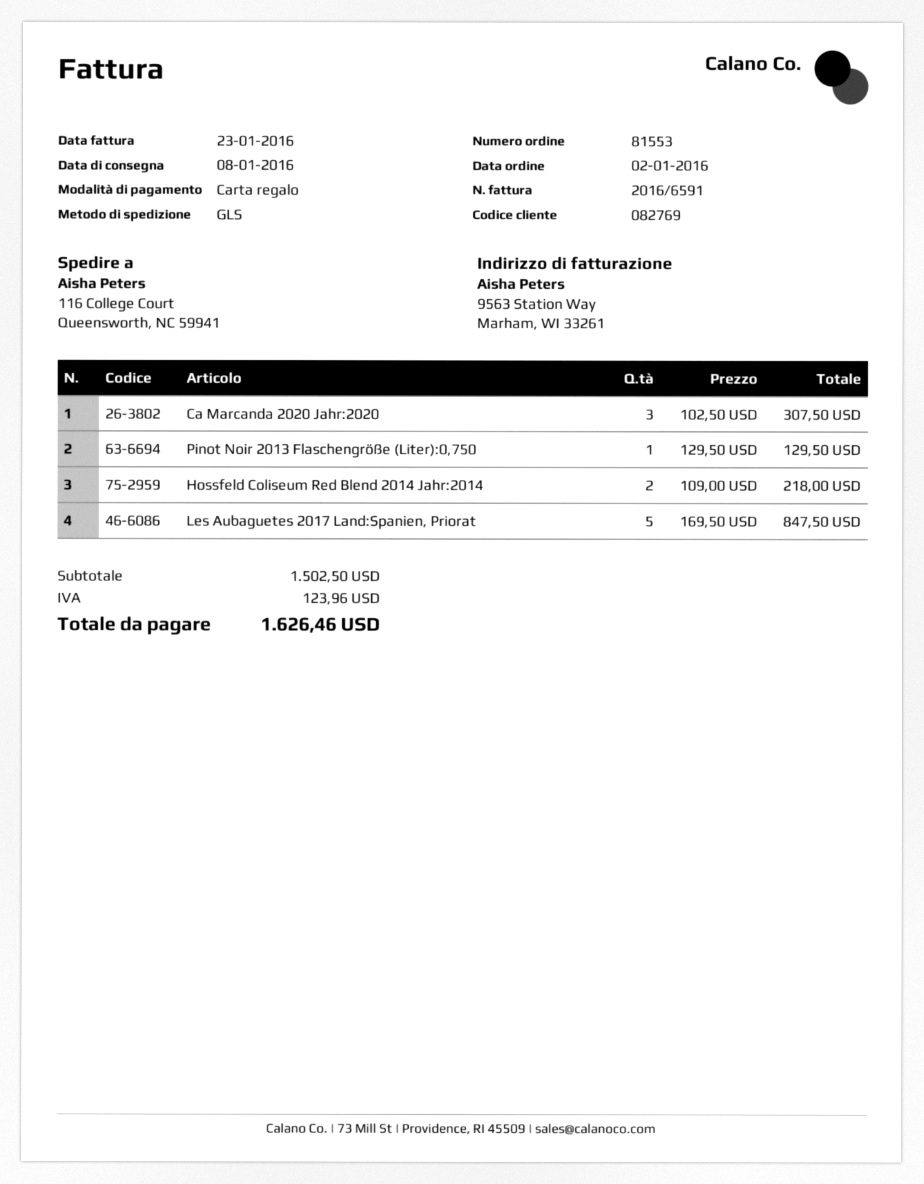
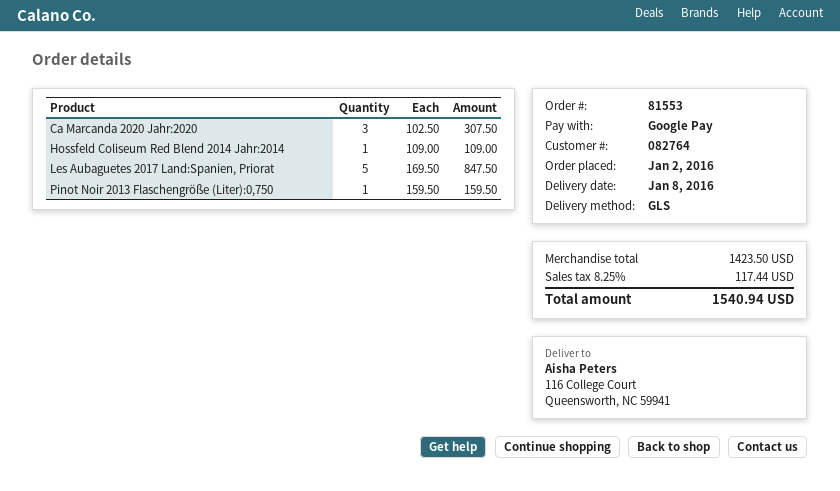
customer number: 082769 -> 082764
payment method: gift card -> Google Pay
Pinot Noir 2013 Flaschengröße (Liter):0,750: 1 x 129.50 = 129.50 -> 1 x 159.50 = 159.50
Hossfeld Coliseum Red Blend 2014 Jahr:2014: 2 x 109.00 = 218.00 -> 1 x 109.00 = 109.00
subtotal: 1502.50 -> 1423.50
tax: 123.96 -> 117.44
total: 1626.46 -> 1540.94

